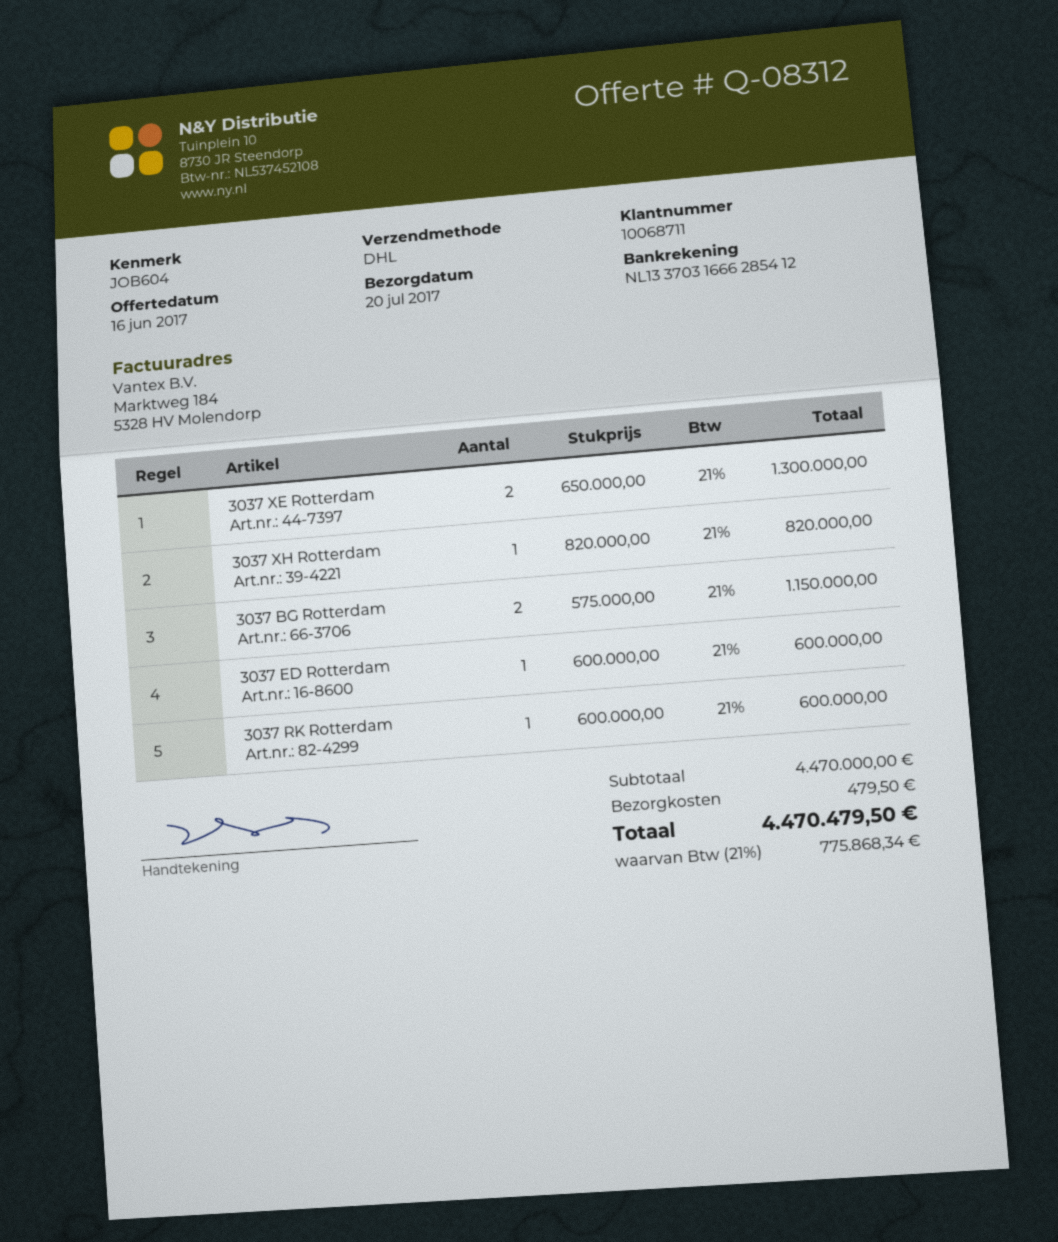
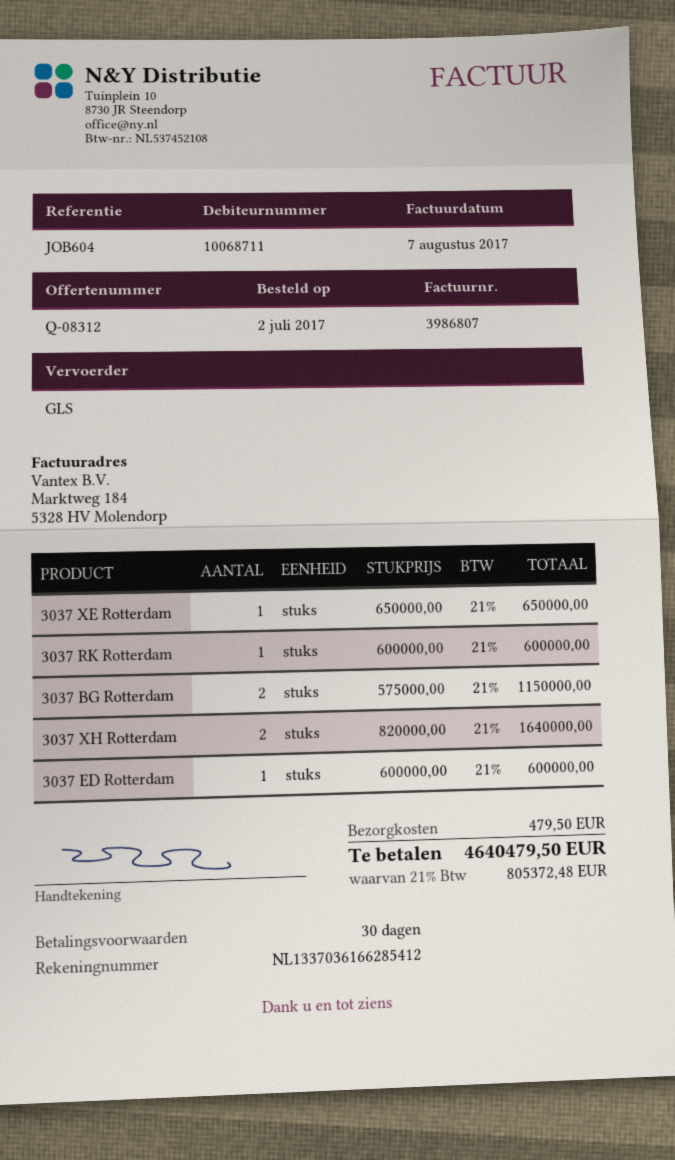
bank account: NL1337031666285412 -> NL1337036166285412
shipping method: DHL -> GLS
3037 XE Rotterdam: 2 x 650000.00 = 1300000.00 -> 1 x 650000.00 = 650000.00
3037 XH Rotterdam: 1 x 820000.00 = 820000.00 -> 2 x 820000.00 = 1640000.00
tax: 21% = 775868.34 -> 21% = 805372.48
total: 4470479.50 -> 4640479.50

